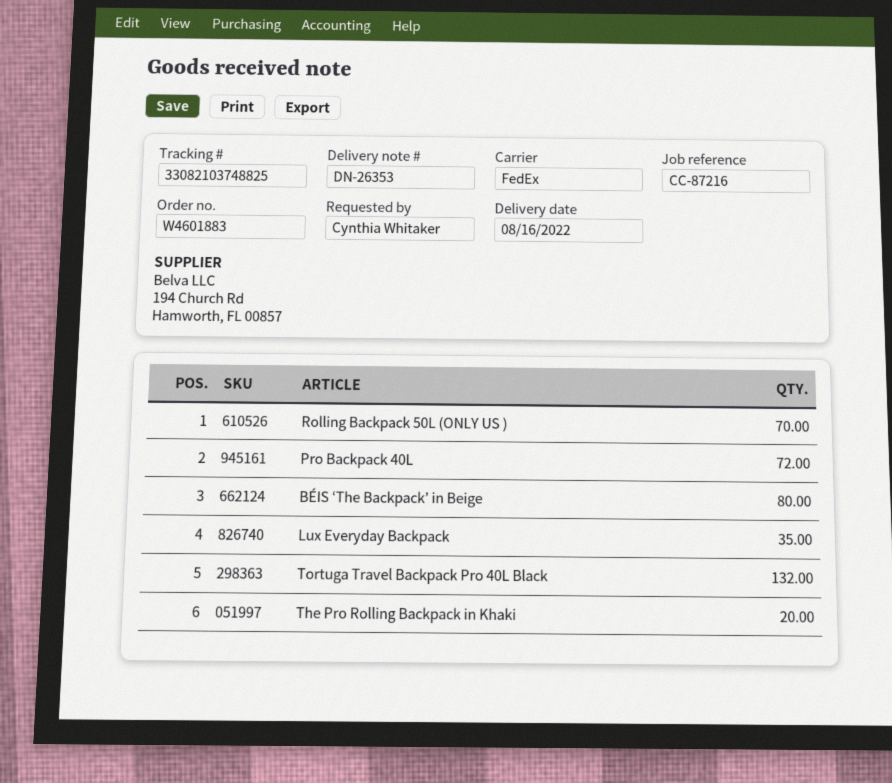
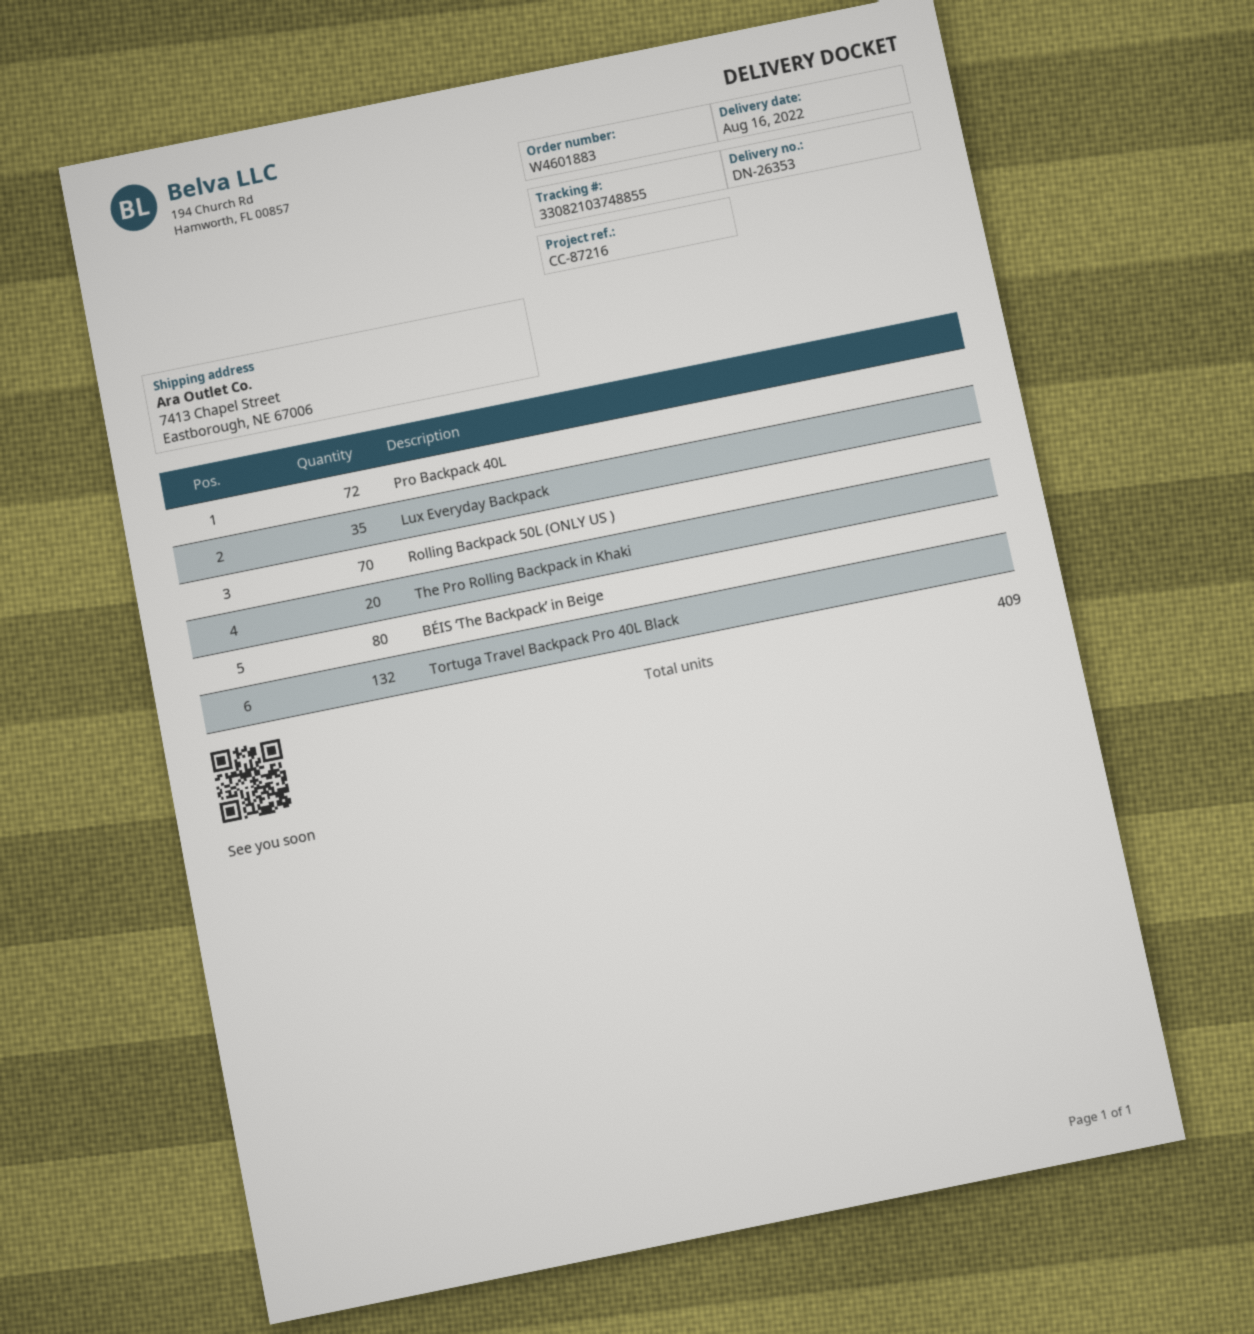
tracking number: 33082103748825 -> 33082103748855

